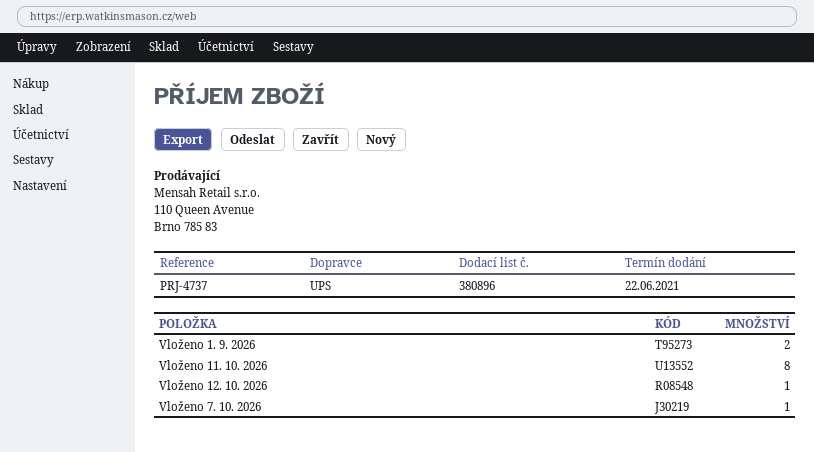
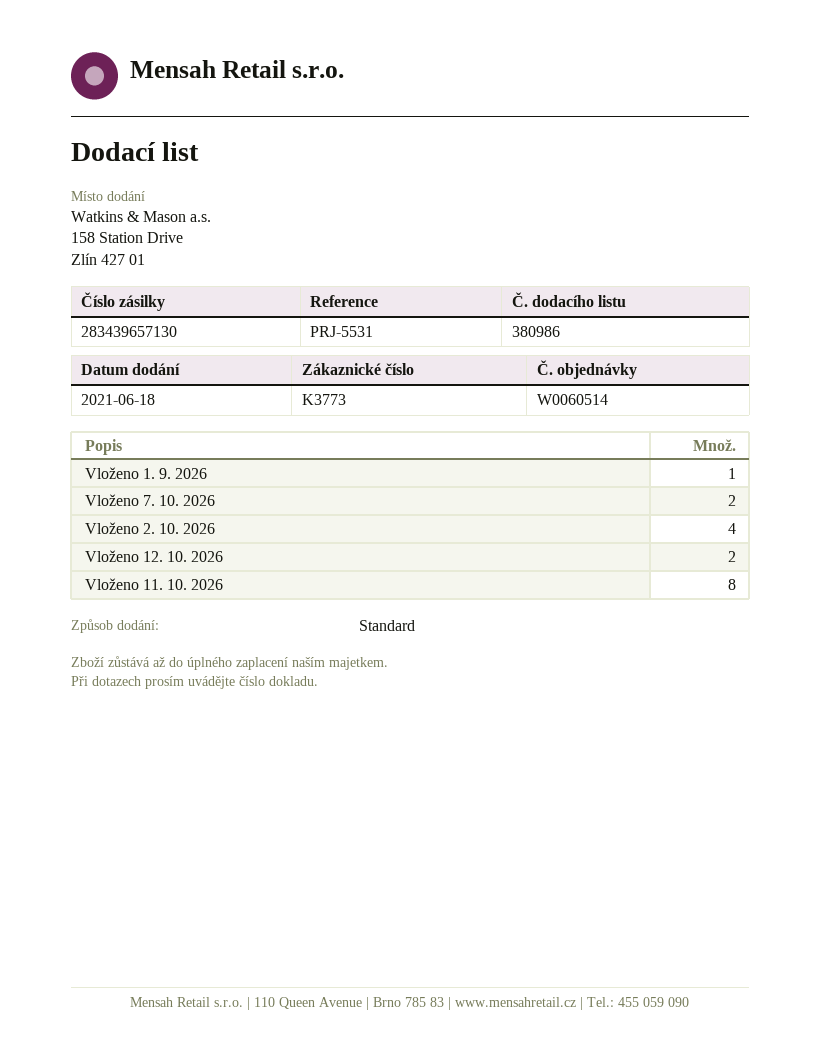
delivery note number: 380896 -> 380986
delivery date: 2021-06-22 -> 2021-06-18
reference: PRJ-4737 -> PRJ-5531
shipping method: UPS -> standard
Vloženo 1. 9. 2026: 2 -> 1
Vloženo 12. 10. 2026: 1 -> 2
Vloženo 7. 10. 2026: 1 -> 2
Vloženo 2. 10. 2026: none -> 4

